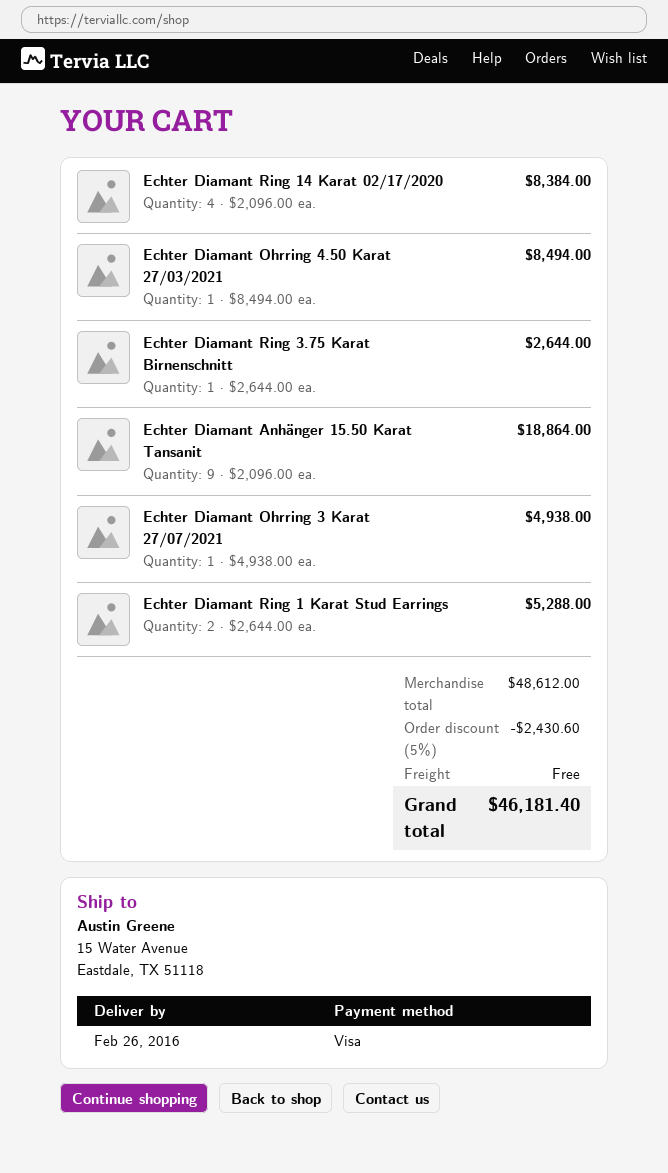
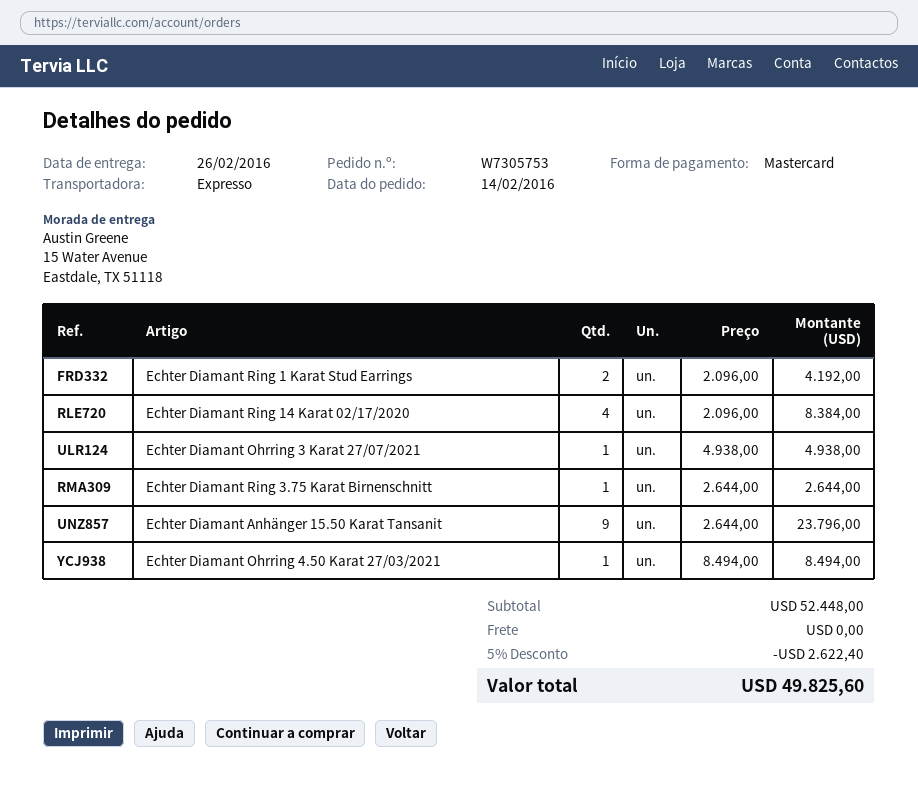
payment method: Visa -> Mastercard
Echter Diamant Anhänger 15.50 Karat Tansanit: 9 x 2096.00 = 18864.00 -> 9 x 2644.00 = 23796.00
Echter Diamant Ring 1 Karat Stud Earrings: 2 x 2644.00 = 5288.00 -> 2 x 2096.00 = 4192.00
subtotal: 48612.00 -> 52448.00
discount: 5% = 2430.60 -> 5% = 2622.40
total: 46181.40 -> 49825.60

